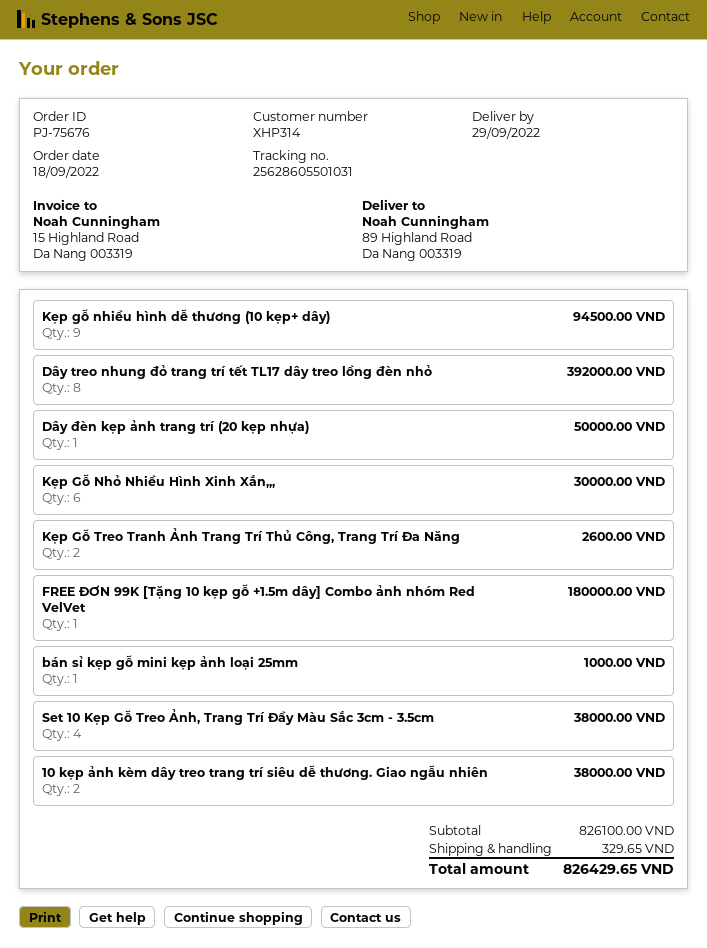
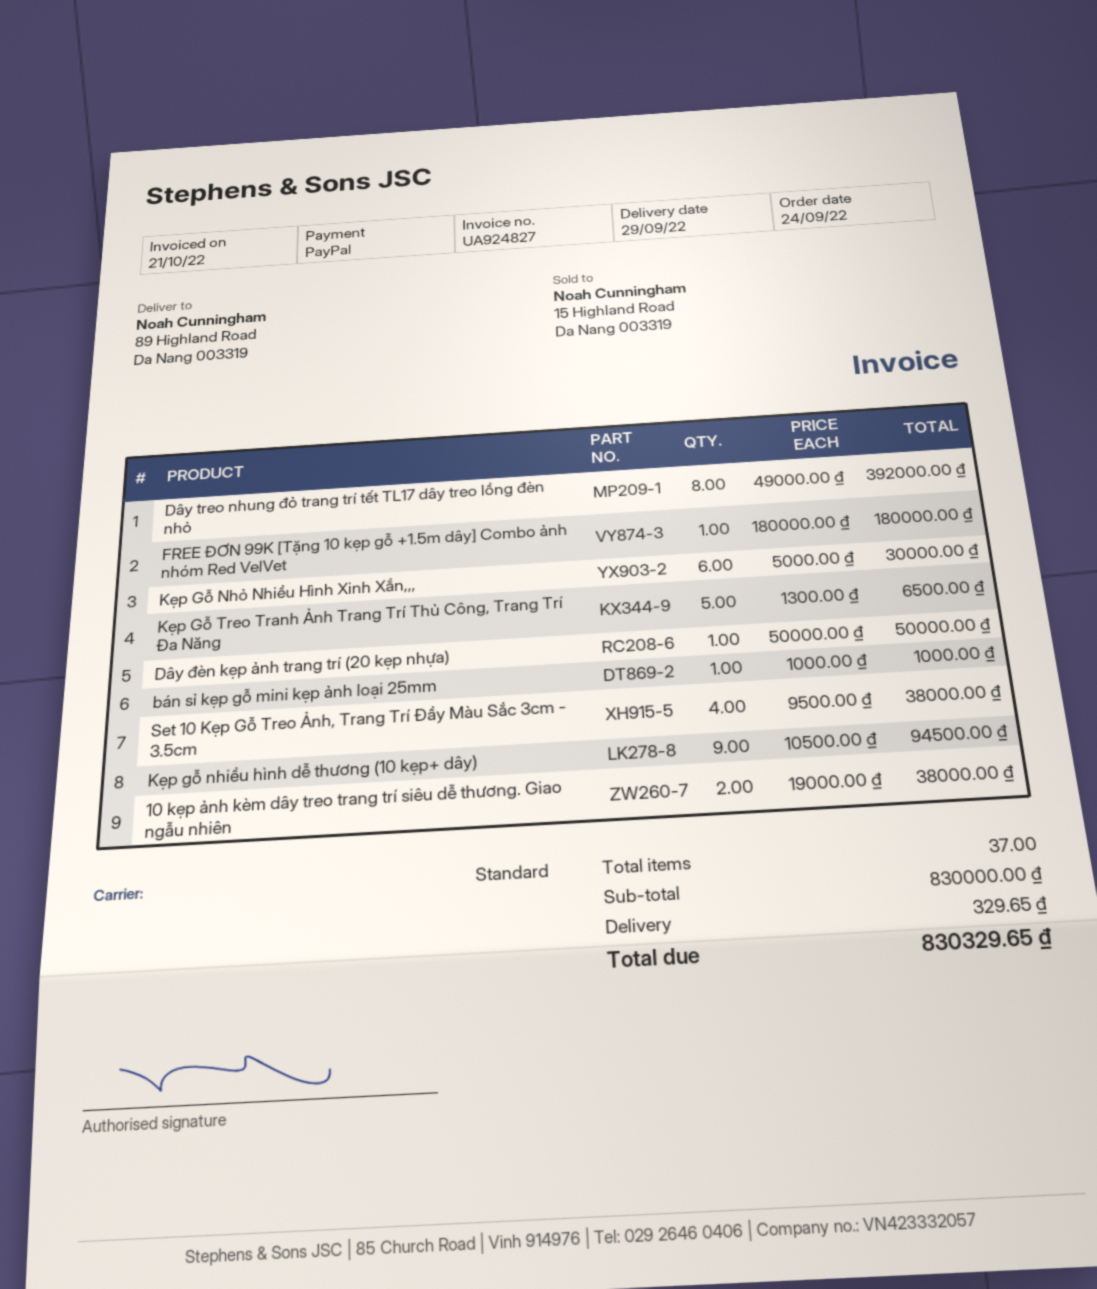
order date: 2022-09-18 -> 2022-09-24
Kẹp Gỗ Treo Tranh Ảnh Trang Trí Thủ Công, Trang Trí Đa Năng: 2 for 2600.00 -> 5 for 6500.00
subtotal: 826100.00 -> 830000.00
total: 826429.65 -> 830329.65

